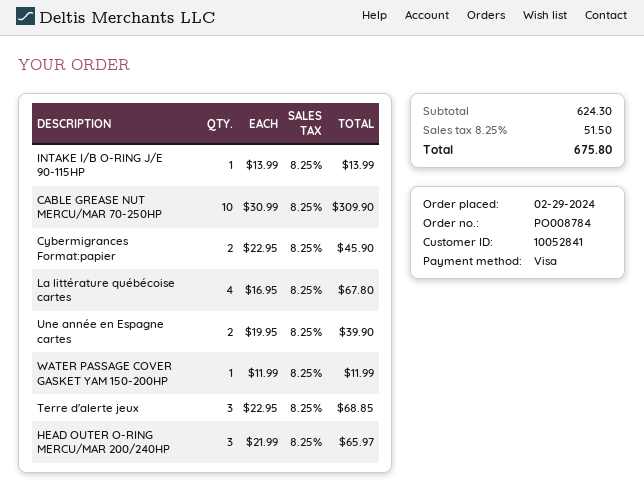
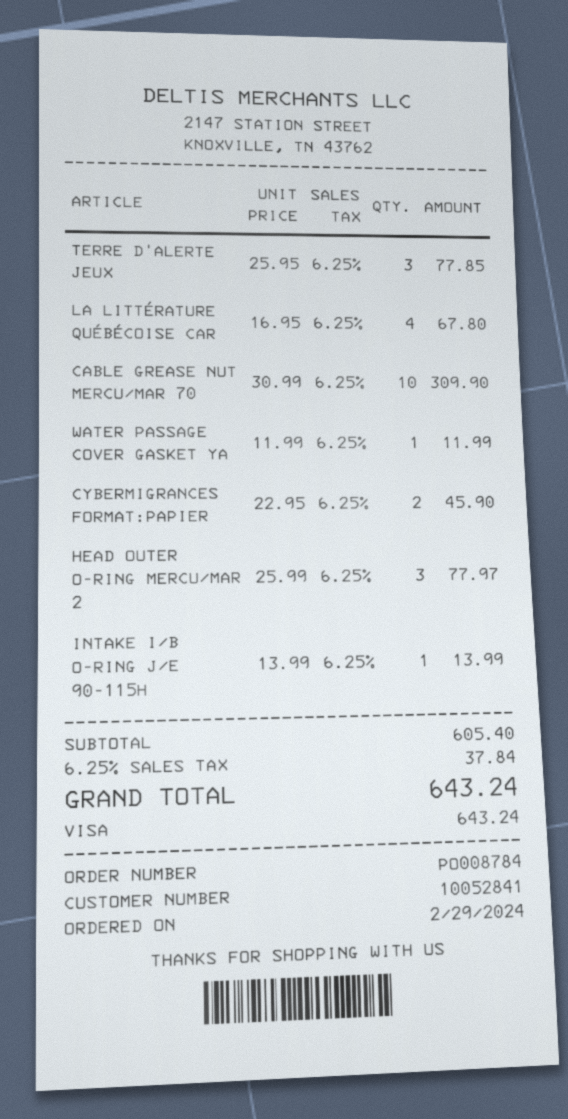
Une année en Espagne cartes: 2 x 19.95 = 39.90 -> none
Terre d'alerte jeux: 3 x 22.95 = 68.85 -> 3 x 25.95 = 77.85
HEAD OUTER O-RING MERCU/MAR 200/240HP: 3 x 21.99 = 65.97 -> 3 x 25.99 = 77.97
subtotal: 624.30 -> 605.40
tax: 8.25% = 51.50 -> 6.25% = 37.84
total: 675.80 -> 643.24

